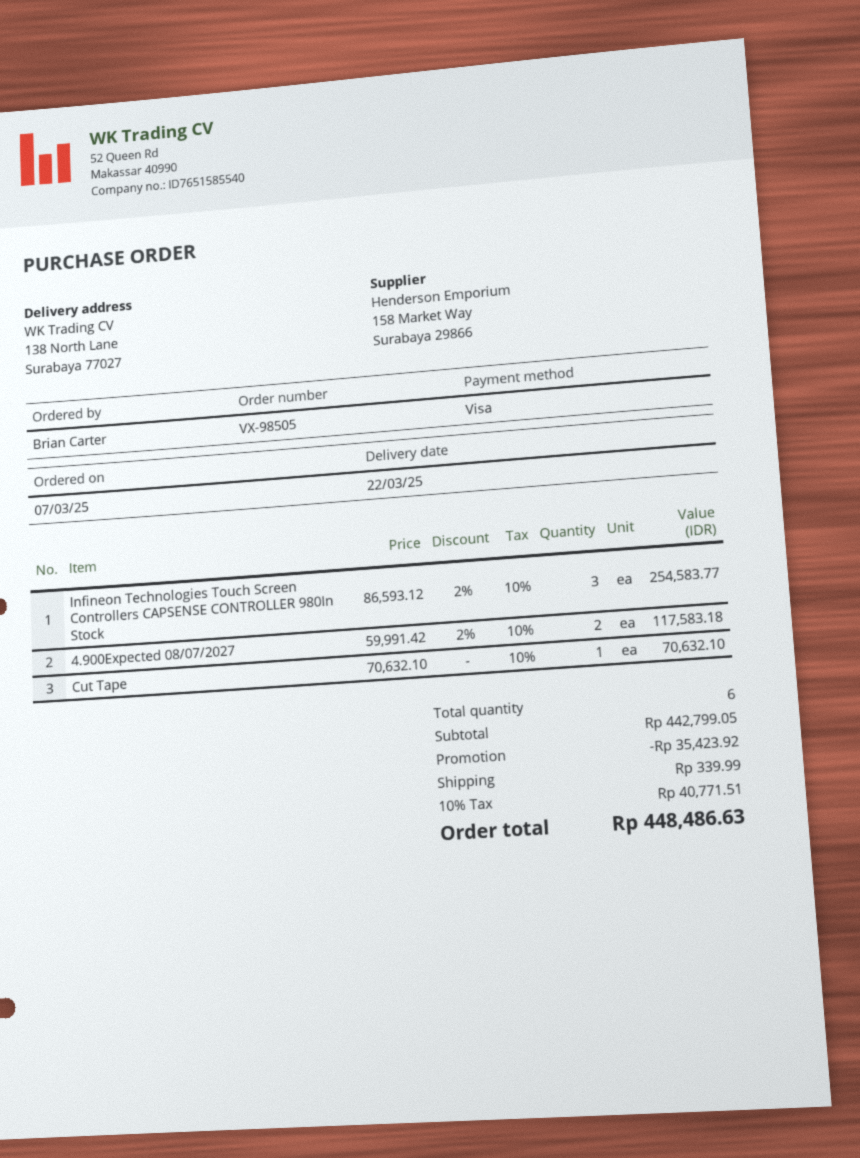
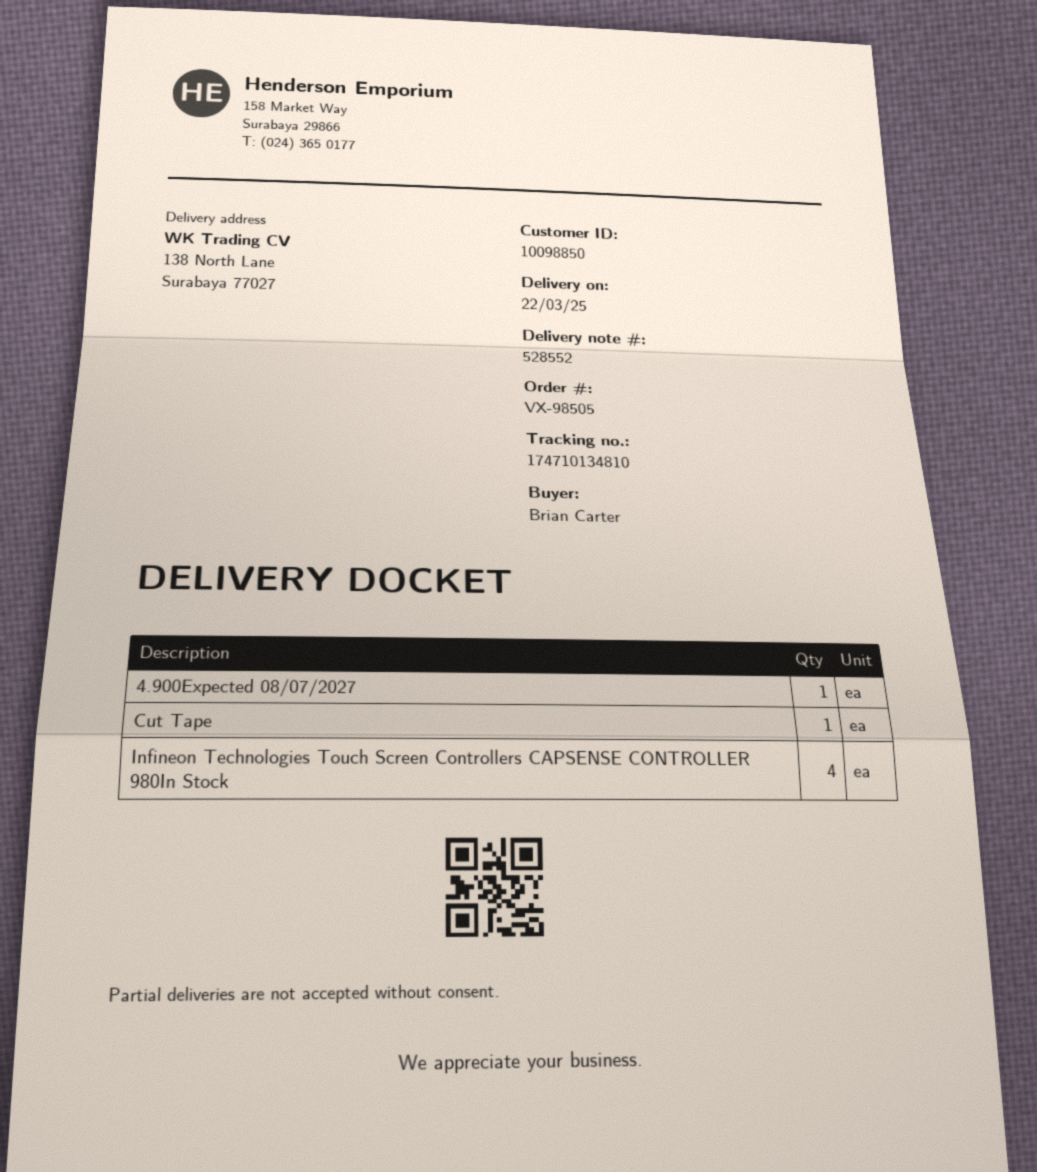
Infineon Technologies Touch Screen Controllers CAPSENSE CONTROLLER 980In Stock: 3 -> 4
4.900Expected 08/07/2027: 2 -> 1

